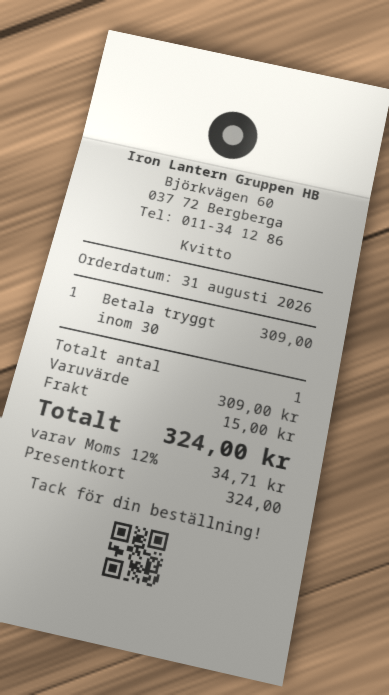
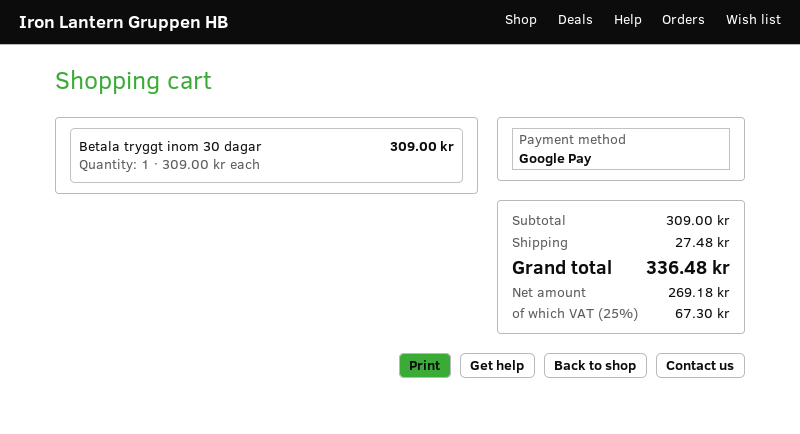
payment method: gift card -> Google Pay
shipping: 15.00 -> 27.48
tax: 12% = 34.71 -> 25% = 67.30
total: 324.00 -> 336.48

